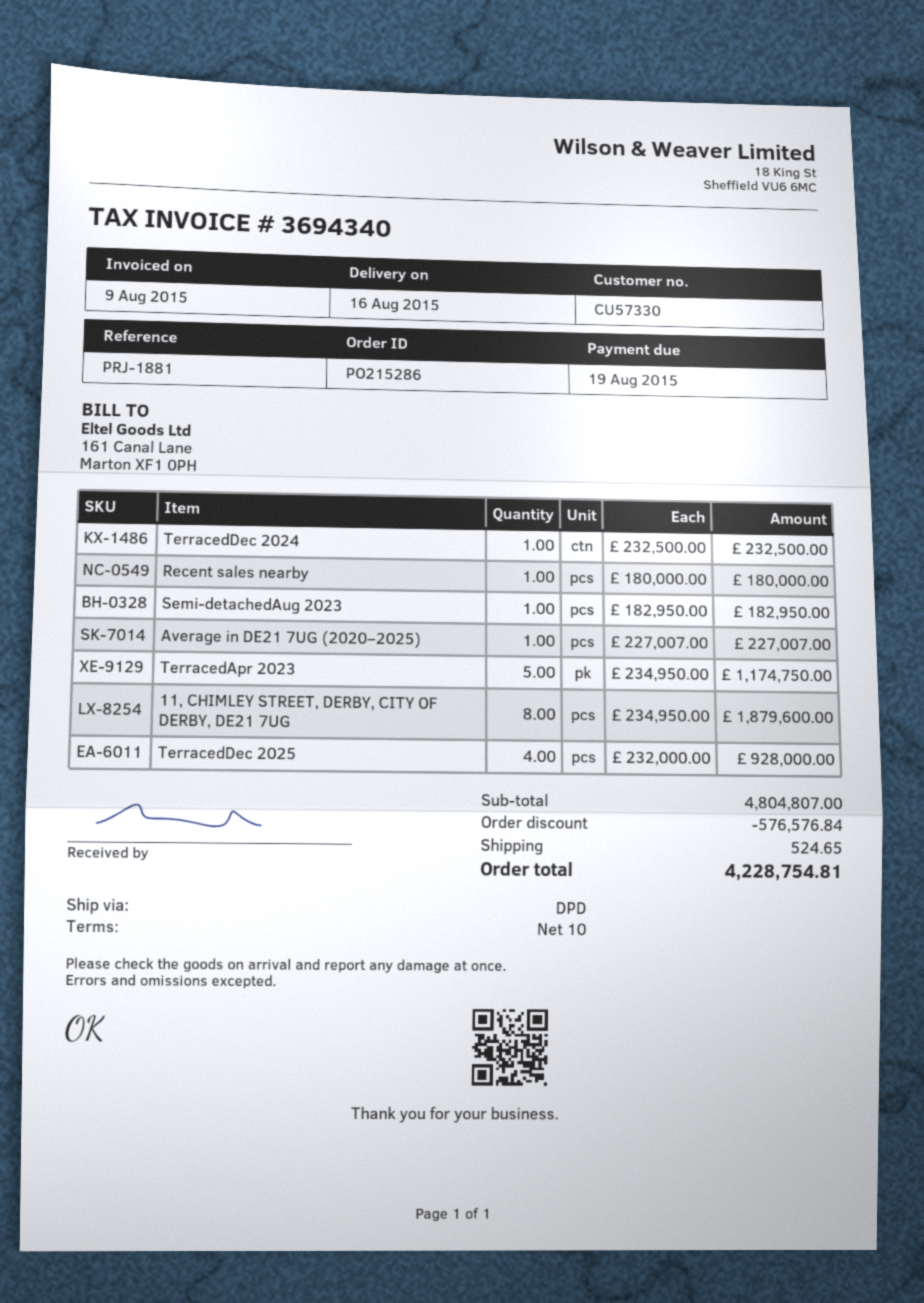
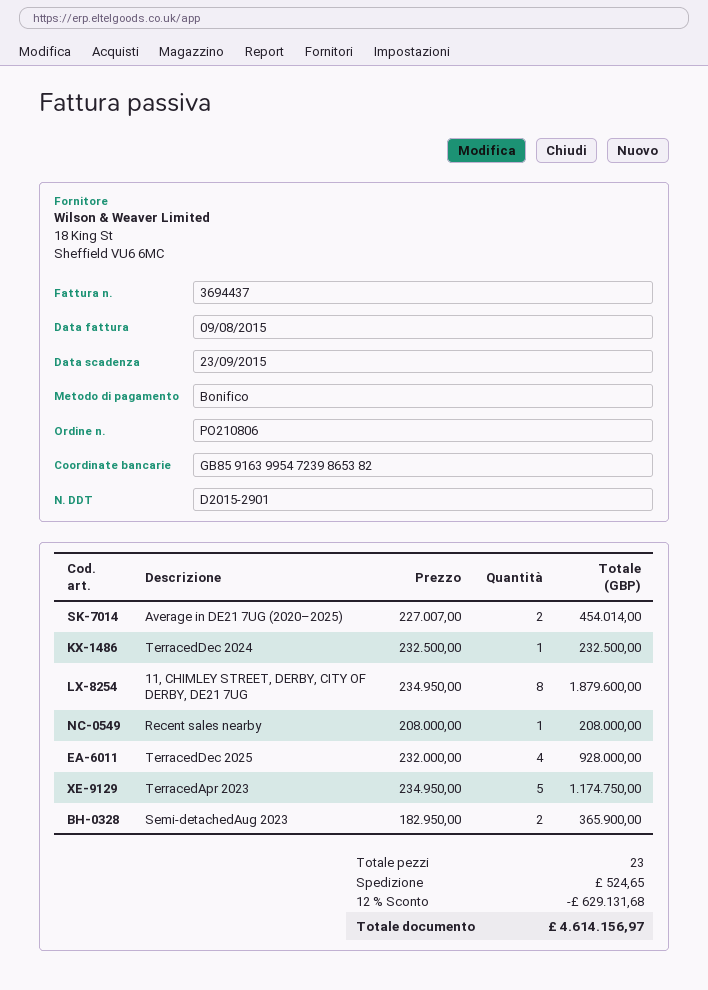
order number: PO215286 -> PO210806
invoice number: 3694340 -> 3694437
due date: 2015-08-19 -> 2015-09-23
Recent sales nearby: 1 x 180000.00 = 180000.00 -> 1 x 208000.00 = 208000.00
Semi-detachedAug 2023: 1 x 182950.00 = 182950.00 -> 2 x 182950.00 = 365900.00
Average in DE21 7UG (2020–2025): 1 x 227007.00 = 227007.00 -> 2 x 227007.00 = 454014.00
discount: 576576.84 -> 629131.68
total: 4228754.81 -> 4614156.97

